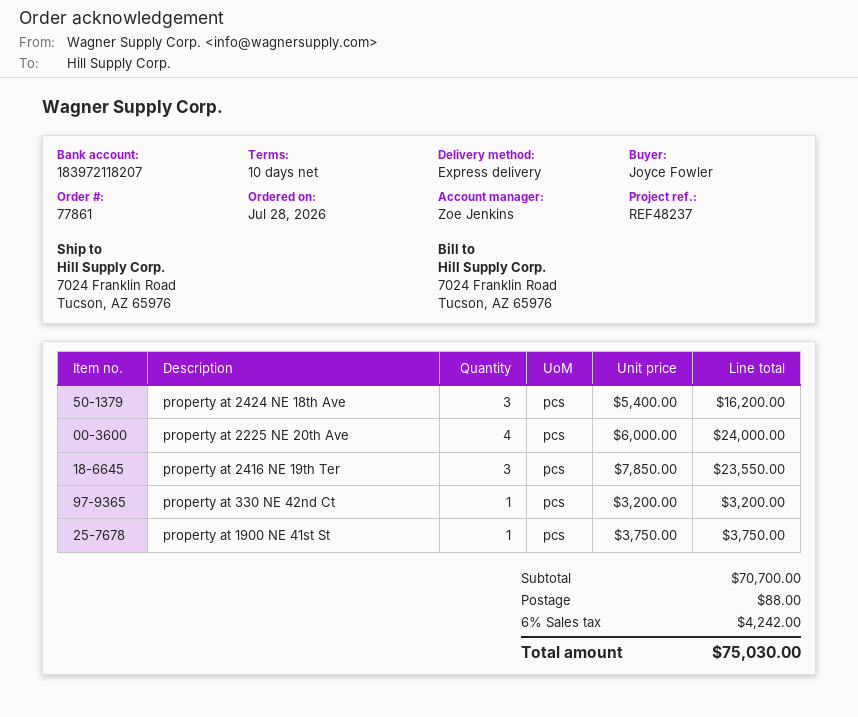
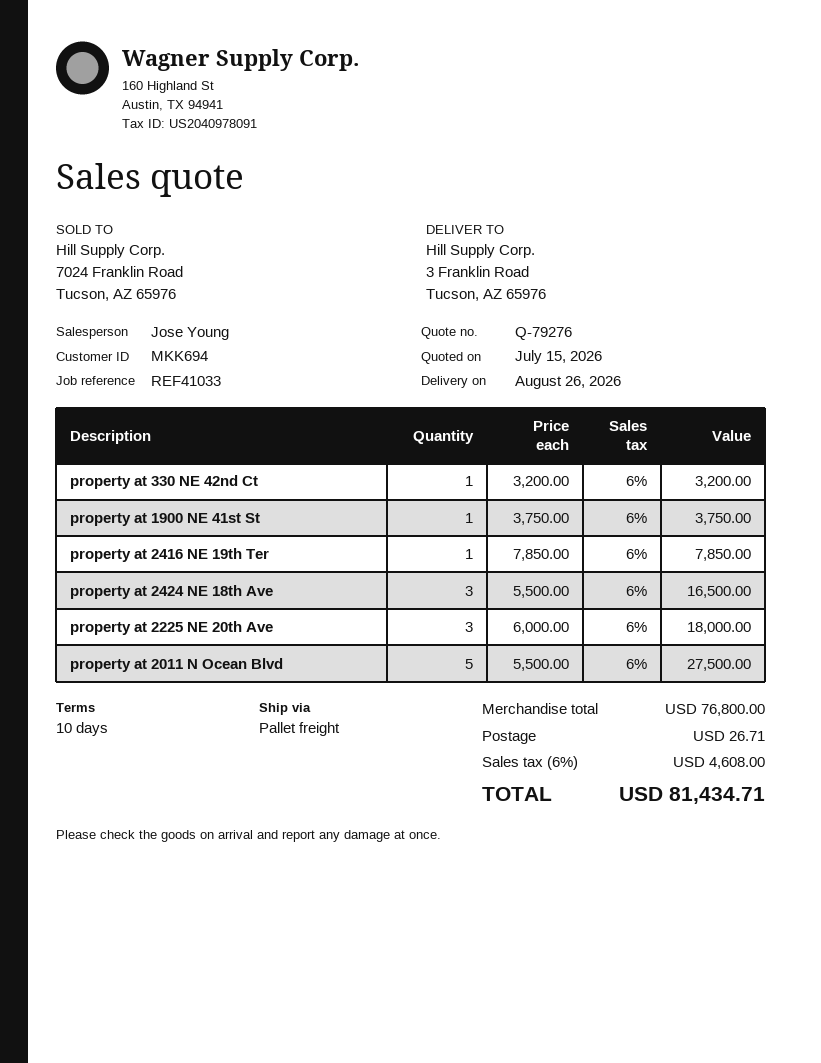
reference: REF48237 -> REF41033
sales rep: Zoe Jenkins -> Jose Young
shipping method: express -> pallet freight
ship to: 7024 Franklin Road, Tucson, AZ 65976 -> 3 Franklin Road, Tucson, AZ 65976
property at 2424 NE 18th Ave: 3 x 5400.00 = 16200.00 -> 3 x 5500.00 = 16500.00
property at 2225 NE 20th Ave: 4 x 6000.00 = 24000.00 -> 3 x 6000.00 = 18000.00
property at 2416 NE 19th Ter: 3 x 7850.00 = 23550.00 -> 1 x 7850.00 = 7850.00
property at 2011 N Ocean Blvd: none -> 5 x 5500.00 = 27500.00
subtotal: 70700.00 -> 76800.00
shipping: 88.00 -> 26.71
tax: 6% = 4242.00 -> 6% = 4608.00
total: 75030.00 -> 81434.71

